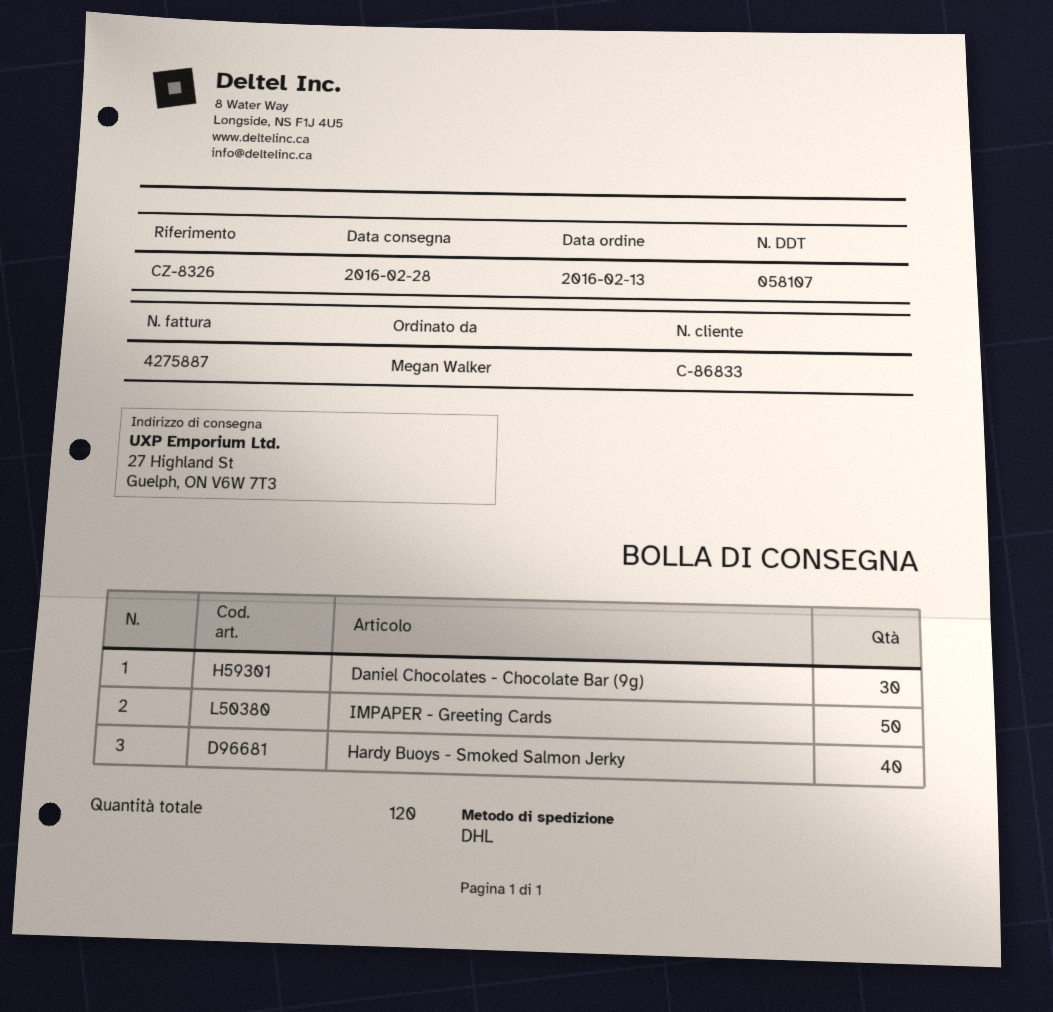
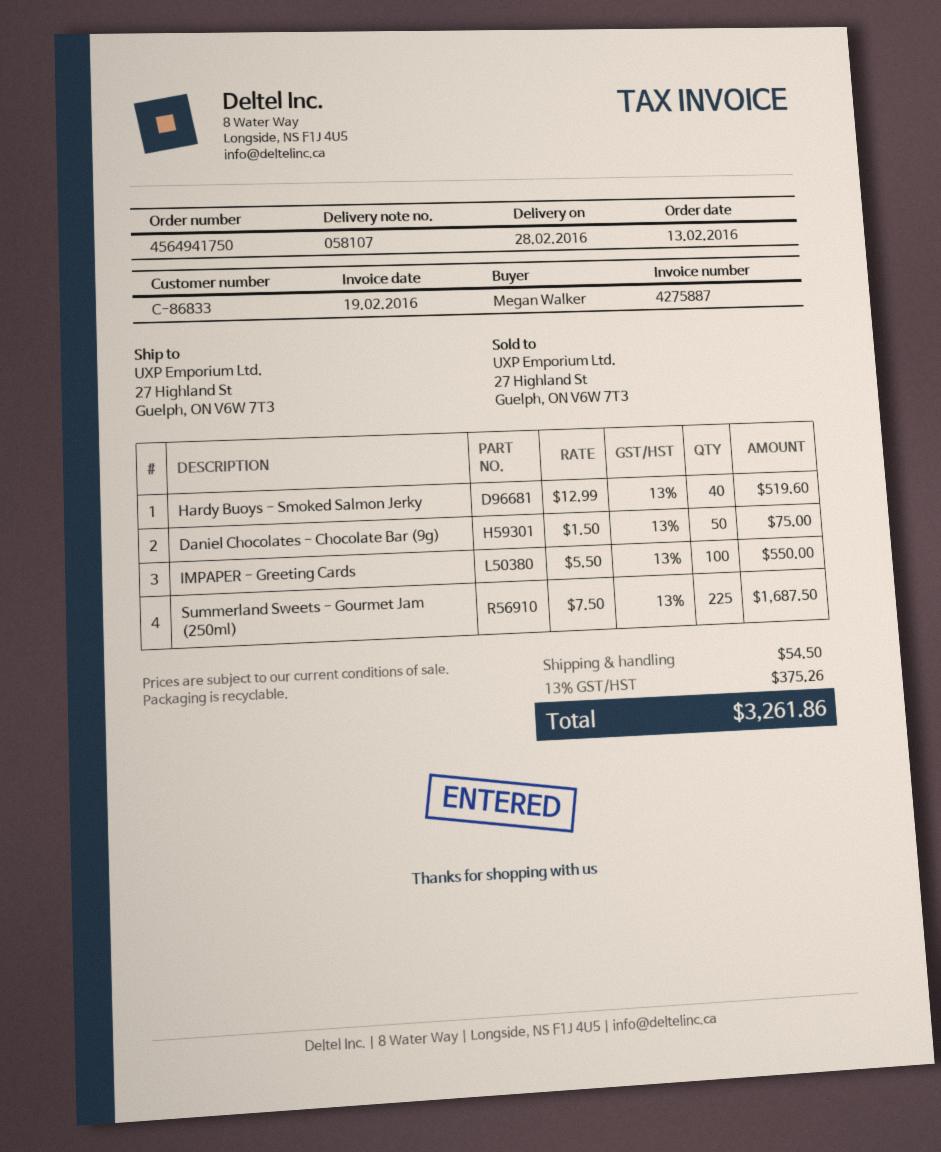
Daniel Chocolates - Chocolate Bar (9g): 30 -> 50
IMPAPER - Greeting Cards: 50 -> 100
Summerland Sweets - Gourmet Jam (250ml): none -> 225

